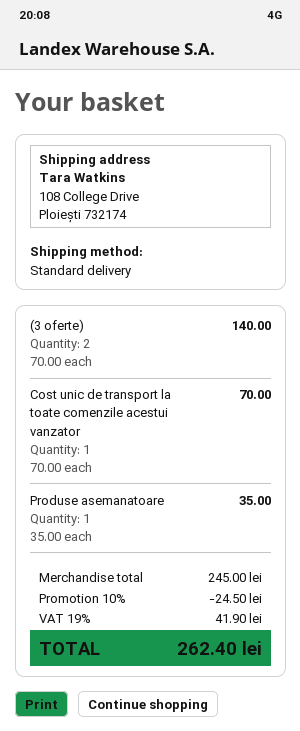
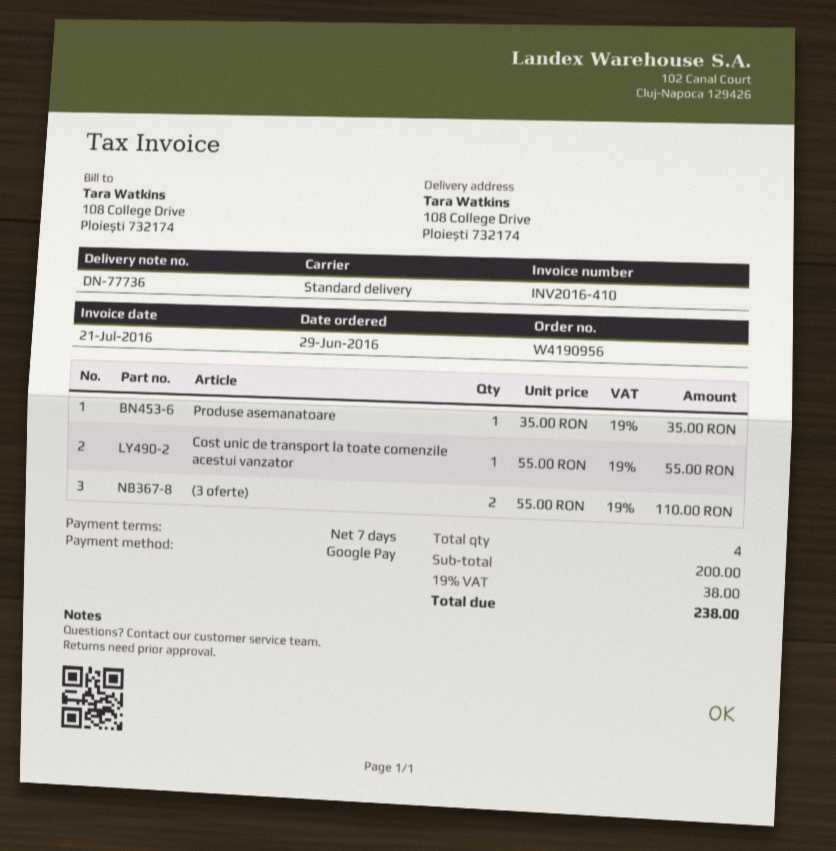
(3 oferte): 2 x 70.00 = 140.00 -> 2 x 55.00 = 110.00
Cost unic de transport la toate comenzile acestui vanzator: 1 x 70.00 = 70.00 -> 1 x 55.00 = 55.00
subtotal: 245.00 -> 200.00
discount: 10% = 24.50 -> none
tax: 19% = 41.90 -> 19% = 38.00
total: 262.40 -> 238.00

